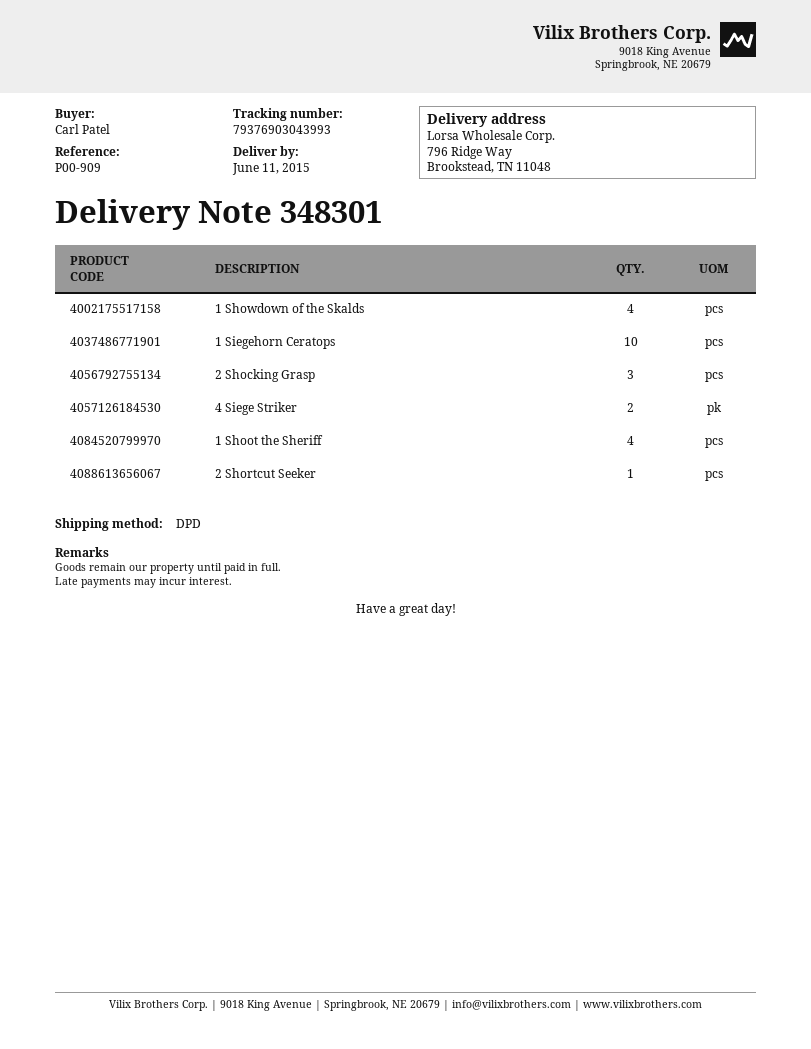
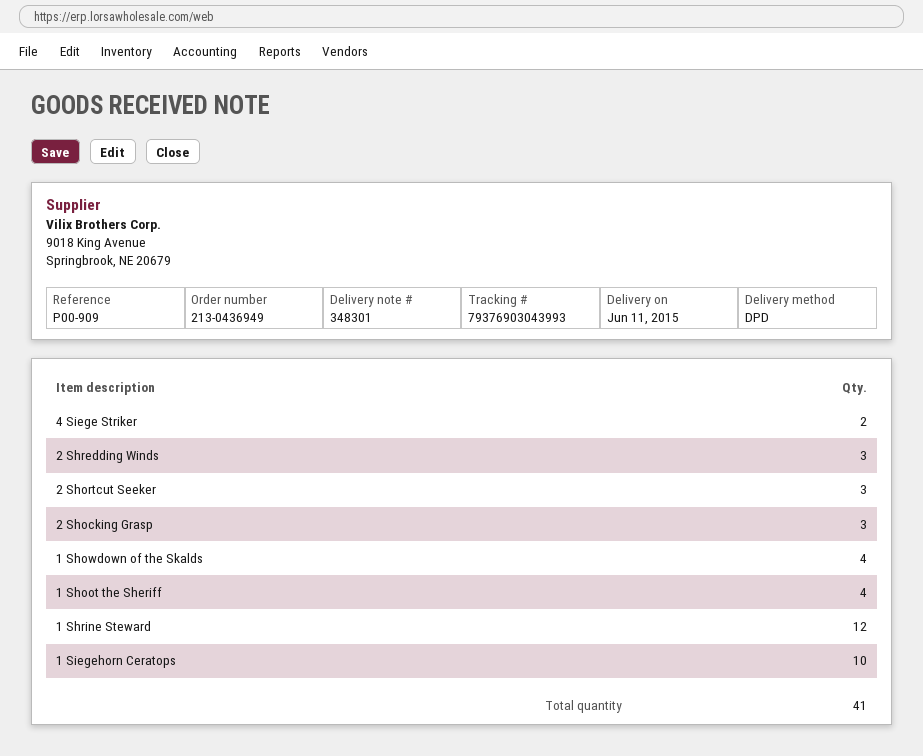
2 Shortcut Seeker: 1 -> 3
2 Shredding Winds: none -> 3
1 Shrine Steward: none -> 12

